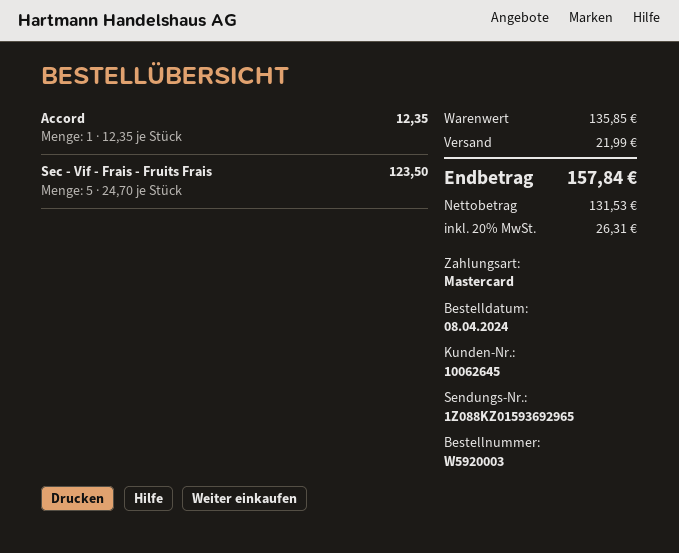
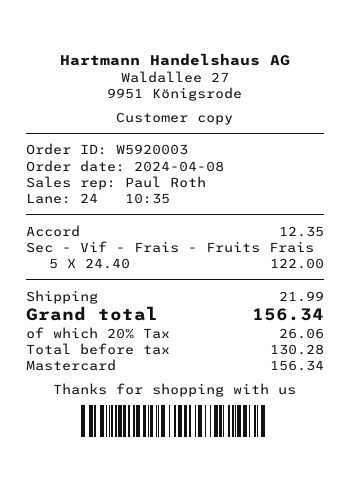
Sec - Vif - Frais - Fruits Frais: 5 x 24.70 = 123.50 -> 5 x 24.40 = 122.00
net: 131.53 -> 130.28
tax: 20% = 26.31 -> 20% = 26.06
total: 157.84 -> 156.34

